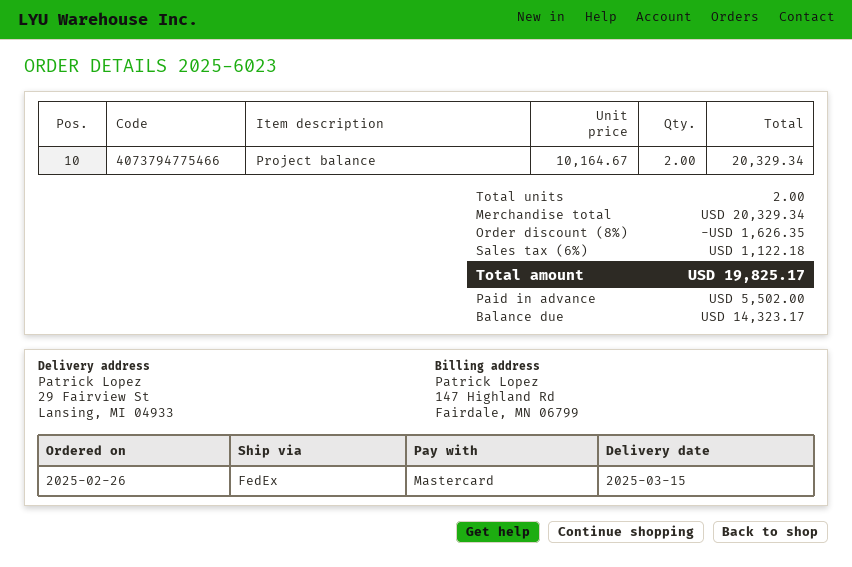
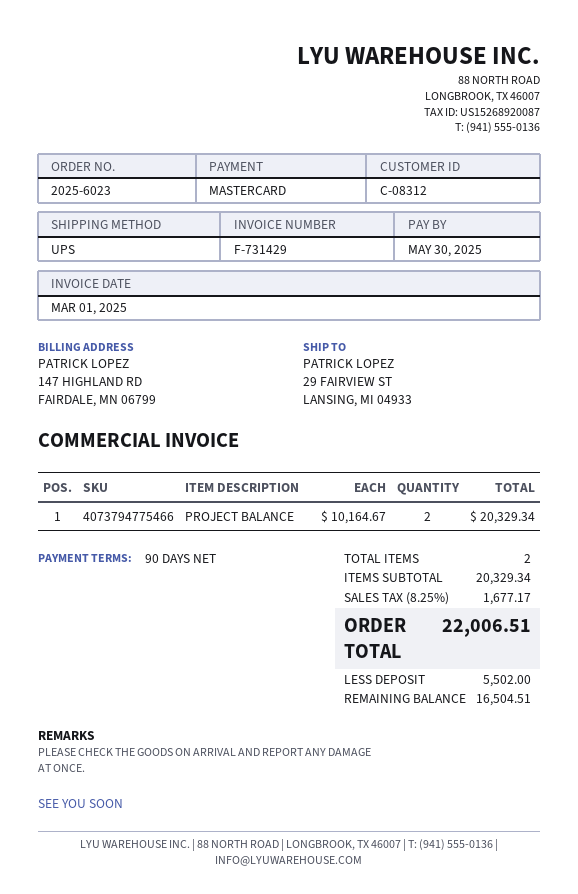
shipping method: FedEx -> UPS
discount: 8% = 1626.35 -> none
tax: 6% = 1122.18 -> 8.25% = 1677.17
total: 19825.17 -> 22006.51
balance: 14323.17 -> 16504.51

